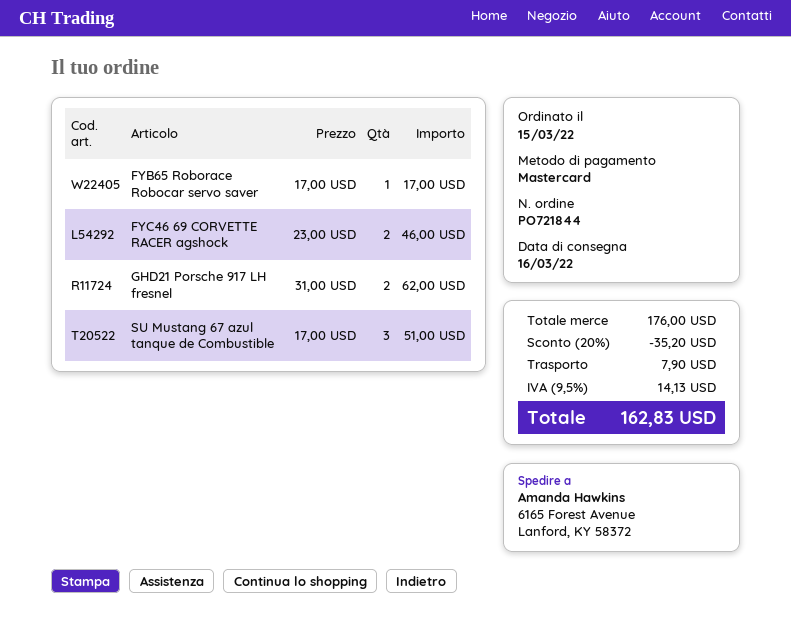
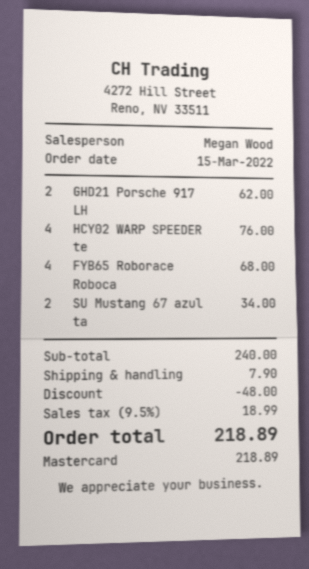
FYB65 Roborace Robocar servo saver: 1 for 17.00 -> 4 for 68.00
FYC46 69 CORVETTE RACER agshock: 2 for 46.00 -> none
SU Mustang 67 azul tanque de Combustible: 3 for 51.00 -> 2 for 34.00
HCY02 WARP SPEEDER te: none -> 4 for 76.00
subtotal: 176.00 -> 240.00
discount: 35.20 -> 48.00
tax: 9.5% = 14.13 -> 9.5% = 18.99
total: 162.83 -> 218.89

